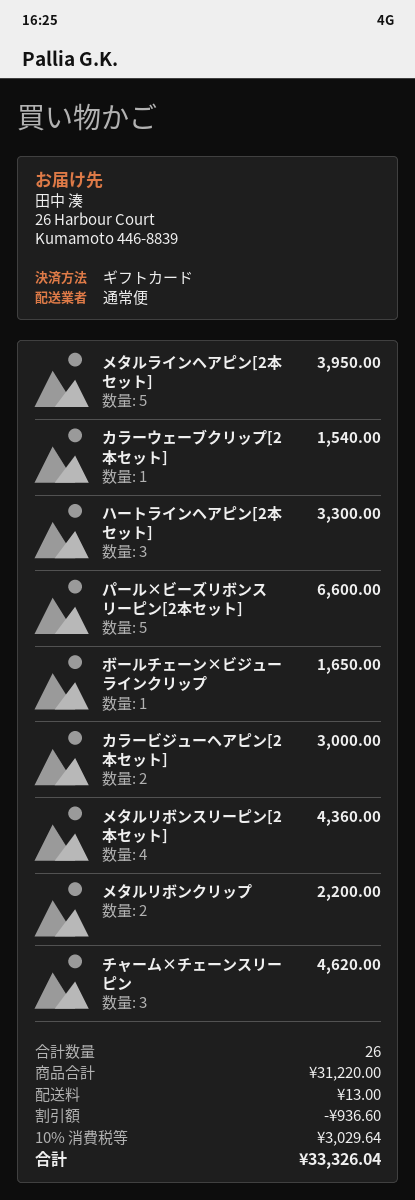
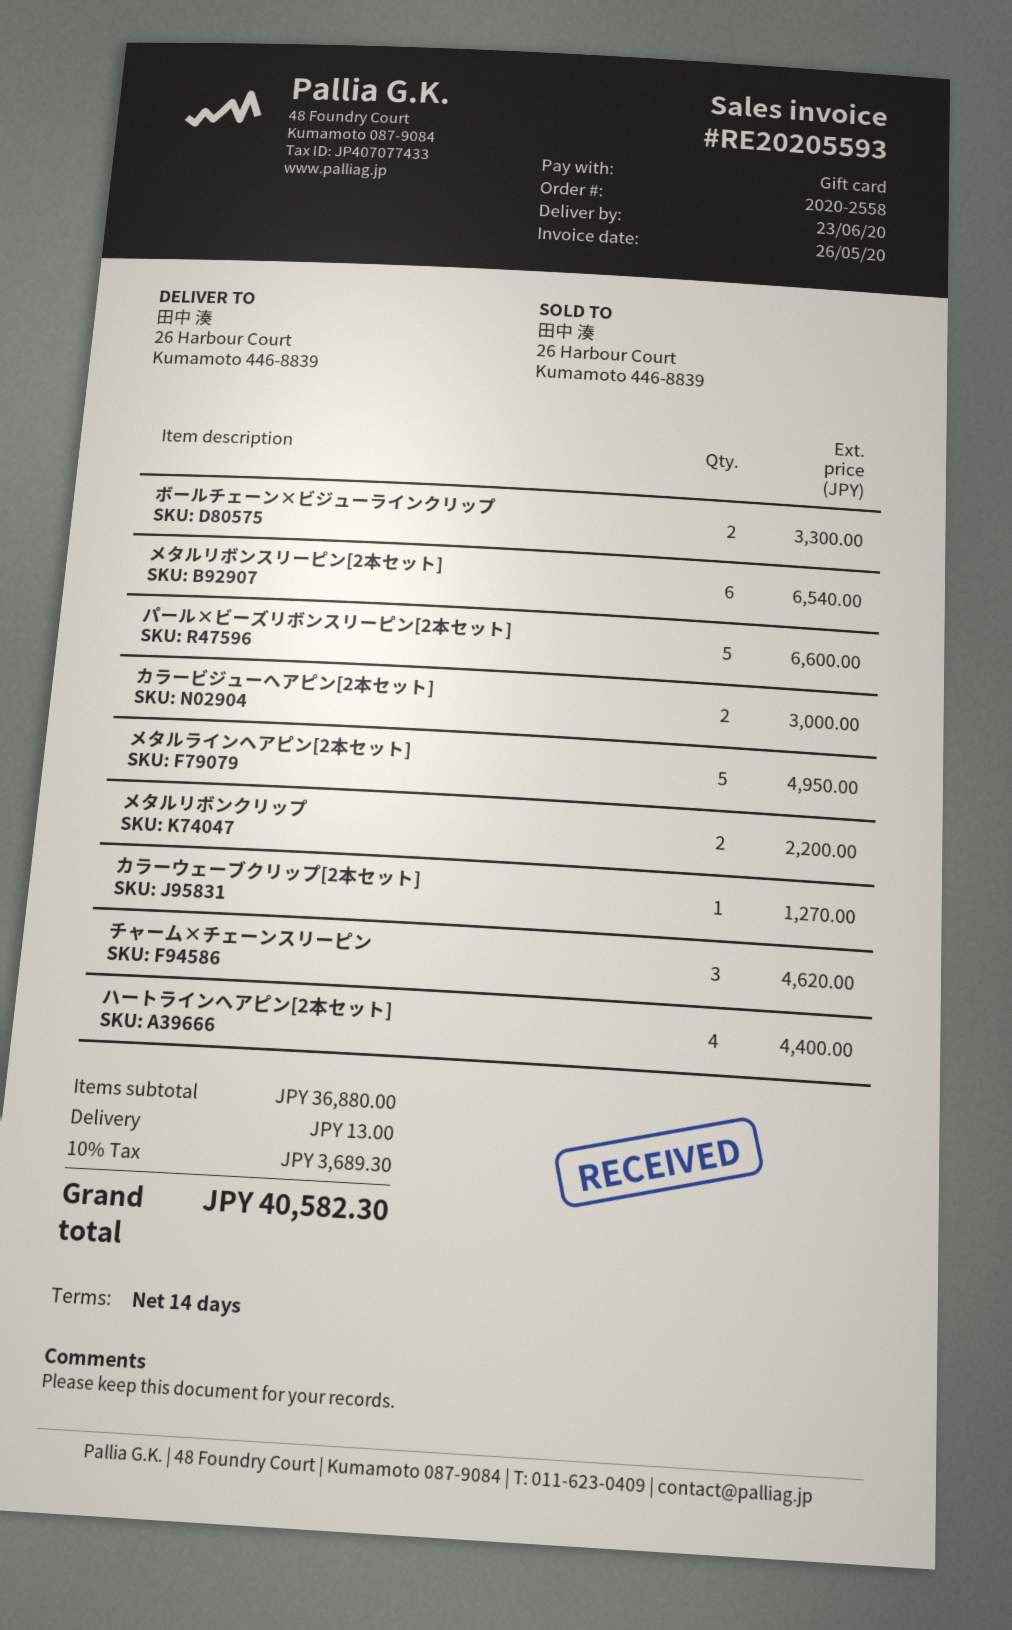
メタルラインヘアピン[2本セット]: 5 for 3950.00 -> 5 for 4950.00
カラーウェーブクリップ[2本セット]: 1 for 1540.00 -> 1 for 1270.00
ハートラインヘアピン[2本セット]: 3 for 3300.00 -> 4 for 4400.00
ボールチェーン×ビジューラインクリップ: 1 for 1650.00 -> 2 for 3300.00
メタルリボンスリーピン[2本セット]: 4 for 4360.00 -> 6 for 6540.00
subtotal: 31220.00 -> 36880.00
discount: 936.60 -> none
tax: 10% = 3029.64 -> 10% = 3689.30
total: 33326.04 -> 40582.30

